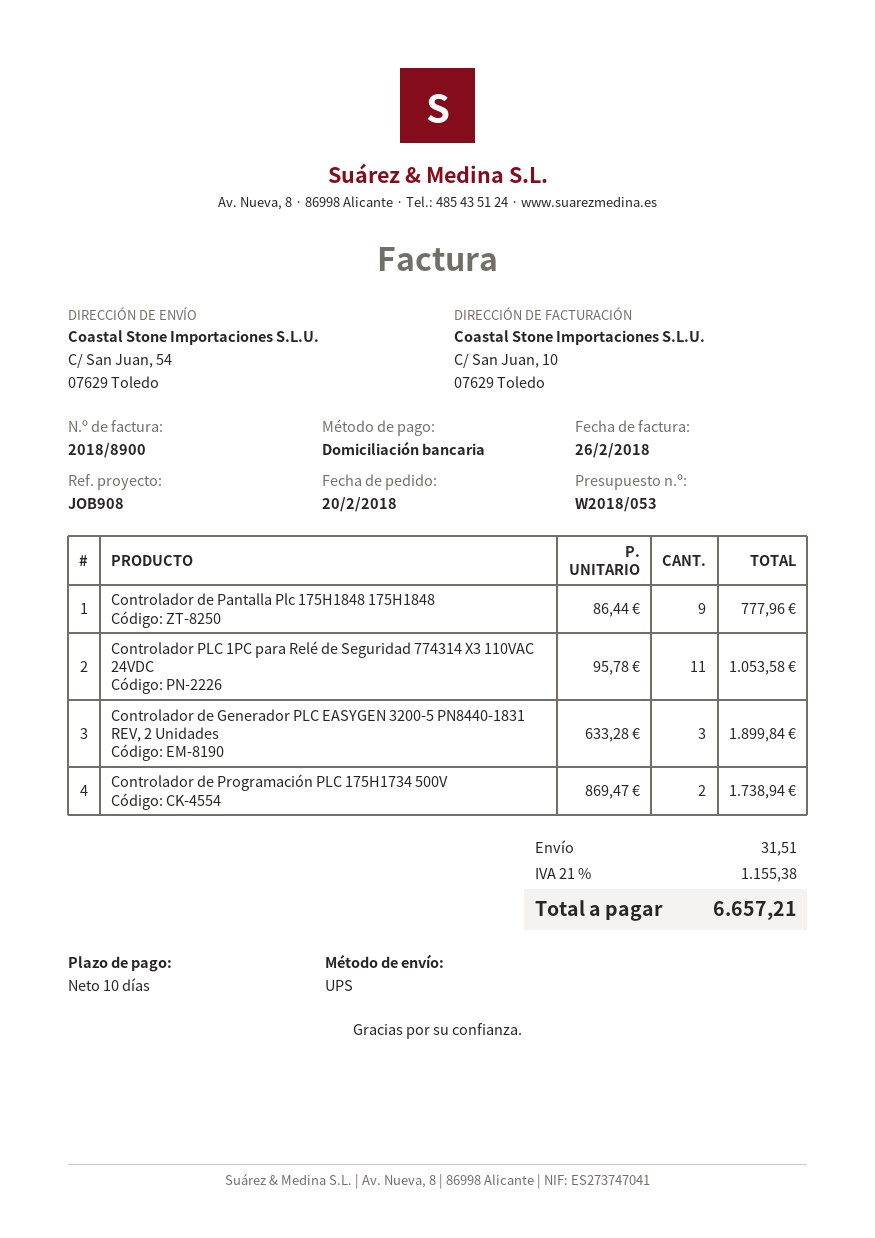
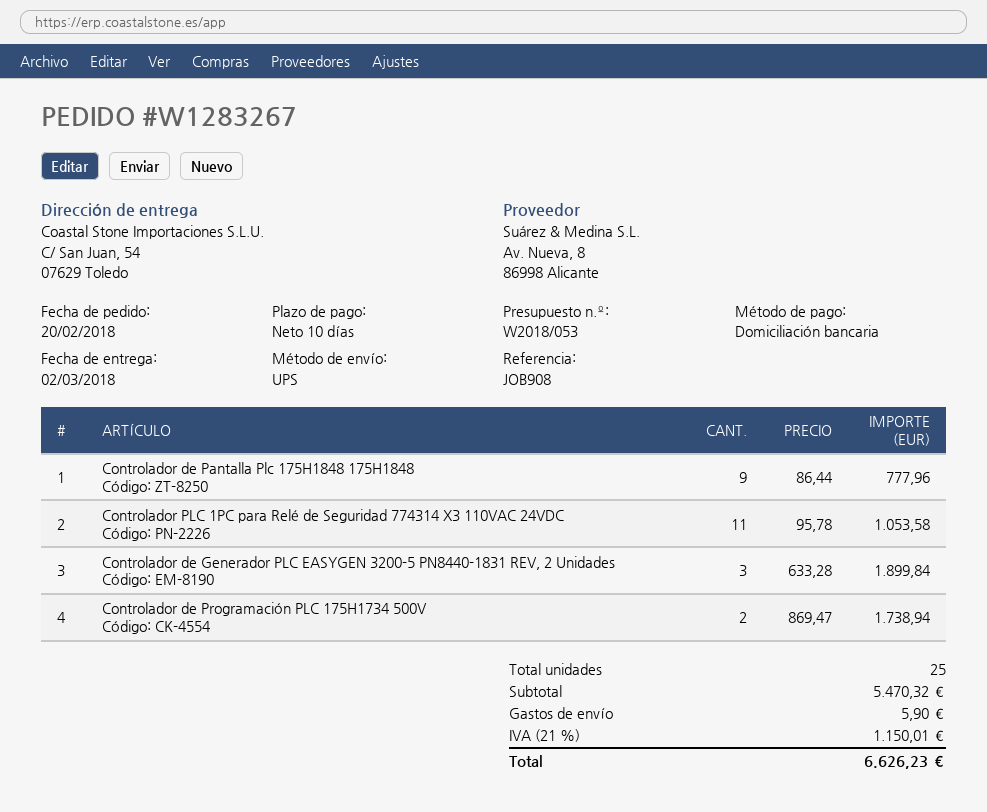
shipping: 31.51 -> 5.90
tax: 21% = 1155.38 -> 21% = 1150.01
total: 6657.21 -> 6626.23

